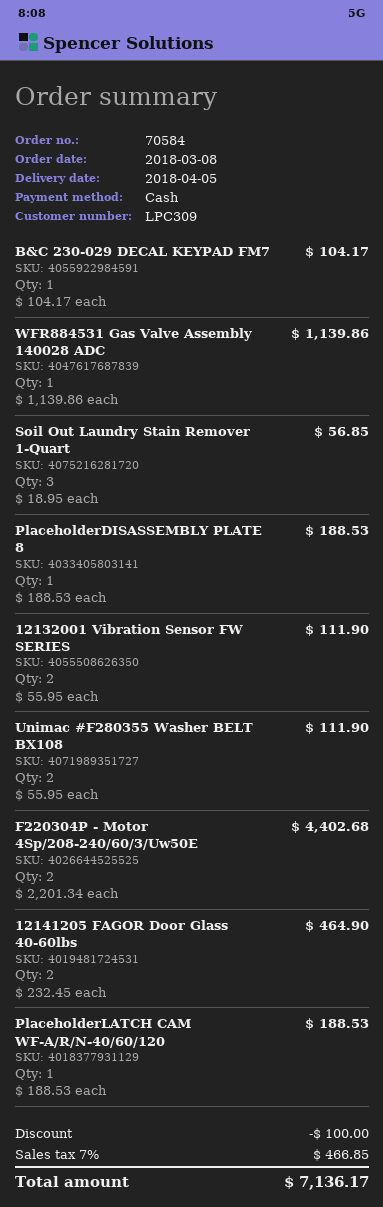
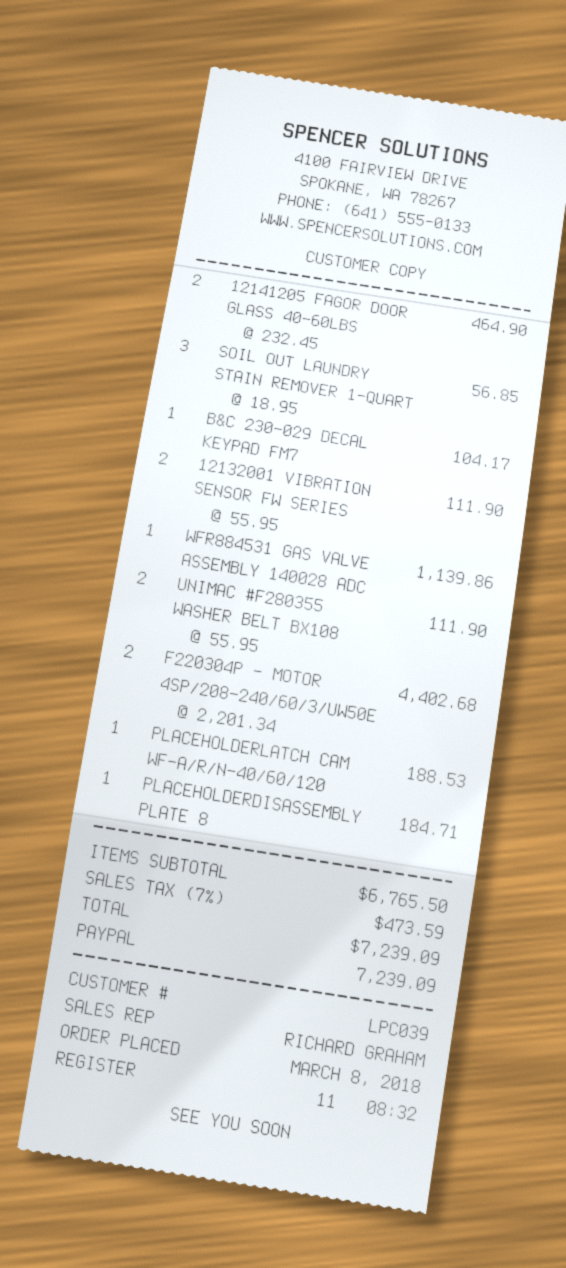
customer number: LPC309 -> LPC039
payment method: cash -> PayPal
PlaceholderDISASSEMBLY PLATE 8: 1 x 188.53 = 188.53 -> 1 x 184.71 = 184.71
discount: 100.00 -> none
tax: 7% = 466.85 -> 7% = 473.59
total: 7136.17 -> 7239.09

